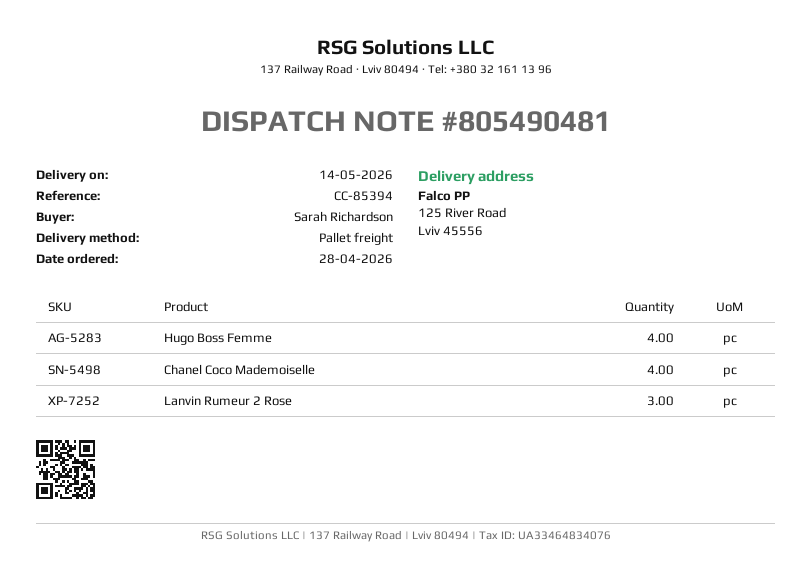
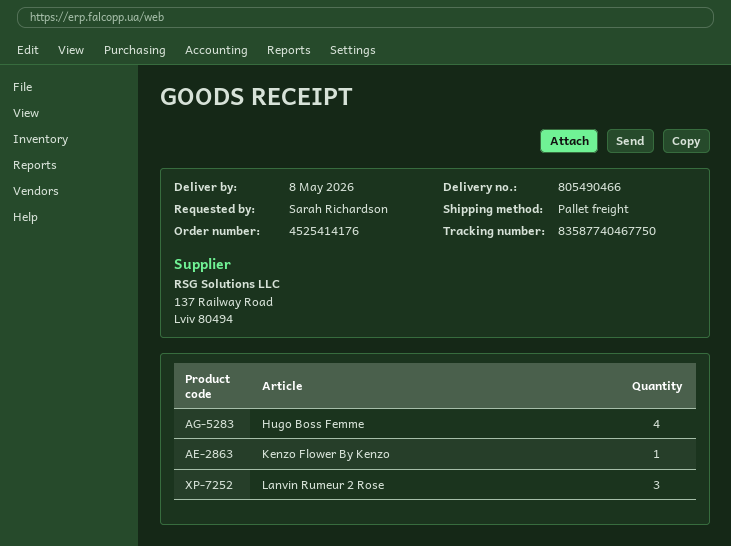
delivery note number: 805490481 -> 805490466
delivery date: 2026-05-14 -> 2026-05-08
Chanel Coco Mademoiselle: 4 -> none
Kenzo Flower By Kenzo: none -> 1

